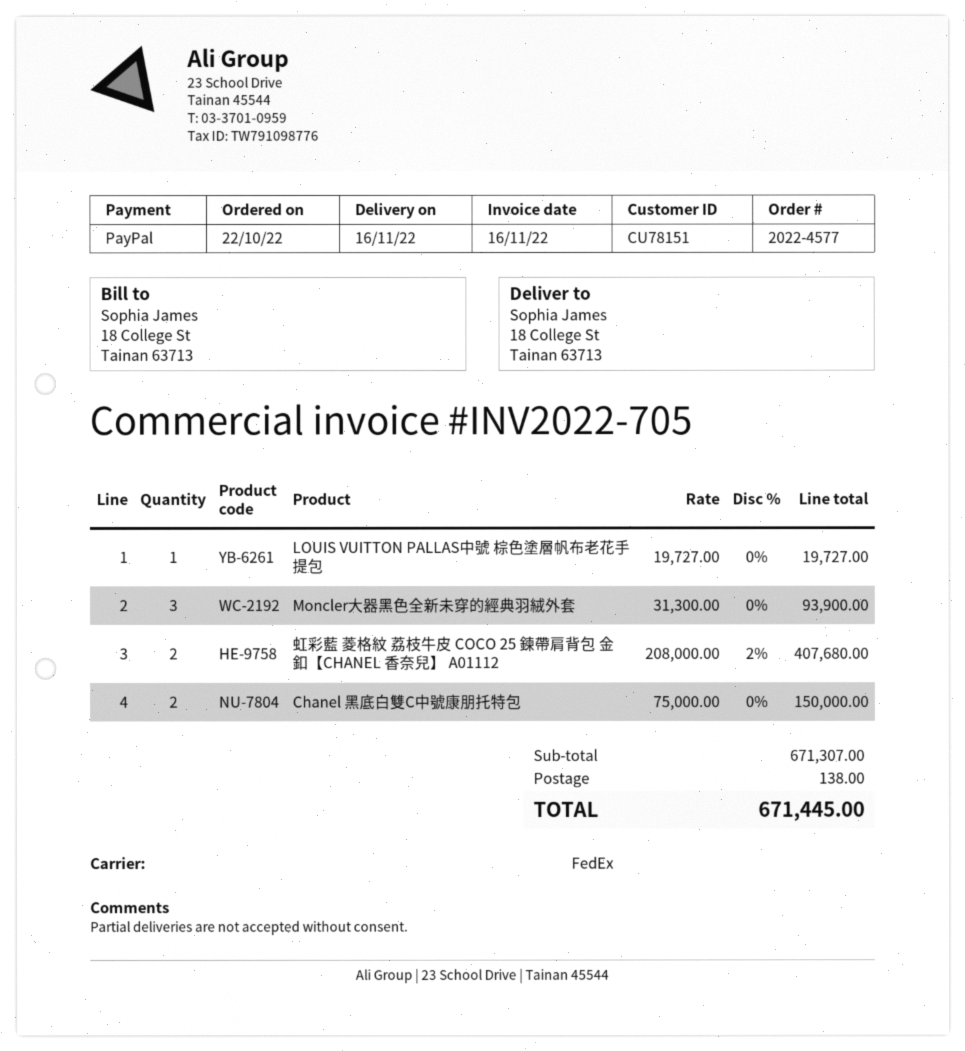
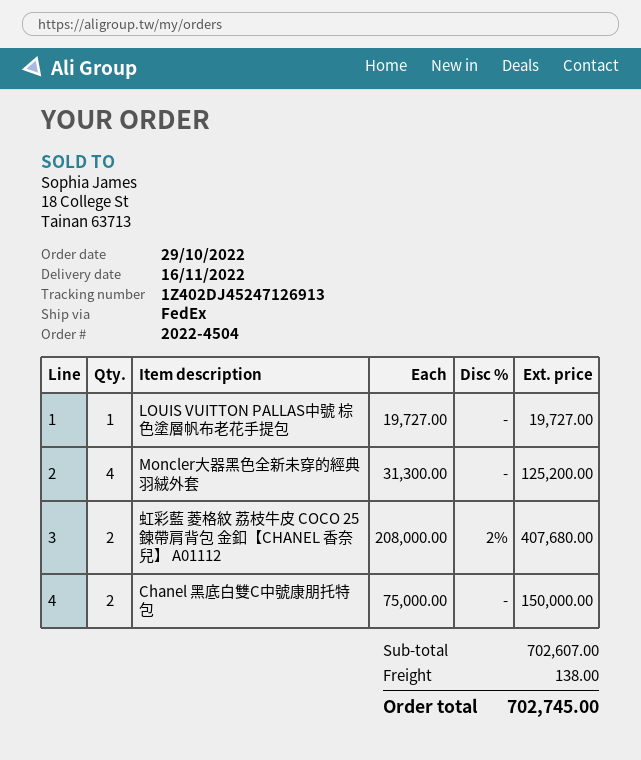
order number: 2022-4577 -> 2022-4504
order date: 2022-10-22 -> 2022-10-29
Moncler大器黑色全新未穿的經典羽絨外套: 3 x 31300.00 = 93900.00 -> 4 x 31300.00 = 125200.00
subtotal: 671307.00 -> 702607.00
total: 671445.00 -> 702745.00

